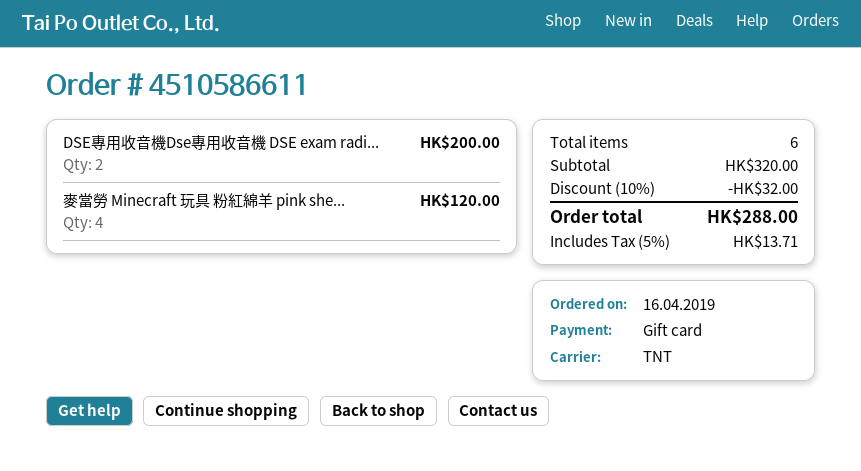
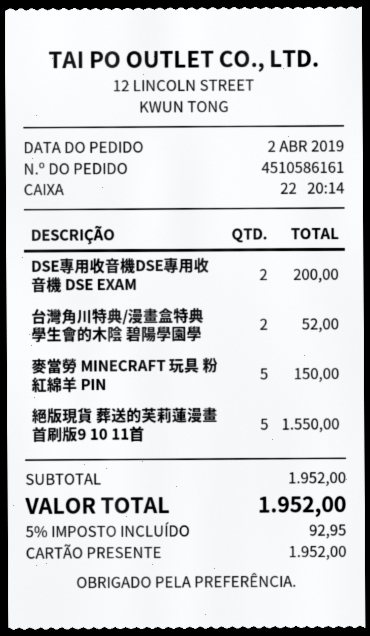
order number: 4510586611 -> 4510586161
order date: 2019-04-16 -> 2019-04-02
麥當勞 Minecraft 玩具 粉紅綿羊 pink she...: 4 for 120.00 -> 5 for 150.00
台灣角川特典/漫畫盒特典 學生會的木陰 碧陽學園學: none -> 2 for 52.00
絕版現貨 葬送的芙莉蓮漫畫 首刷版9 10 11首: none -> 5 for 1550.00
subtotal: 320.00 -> 1952.00
discount: 10% = 32.00 -> none
tax: 5% = 13.71 -> 5% = 92.95
total: 288.00 -> 1952.00

